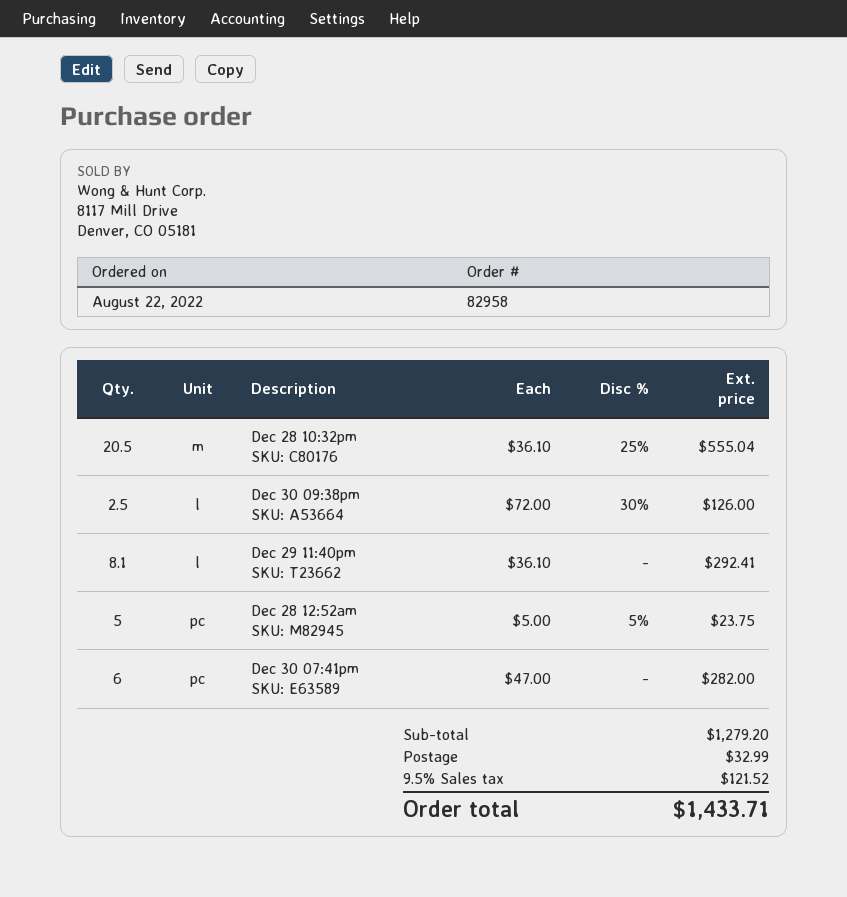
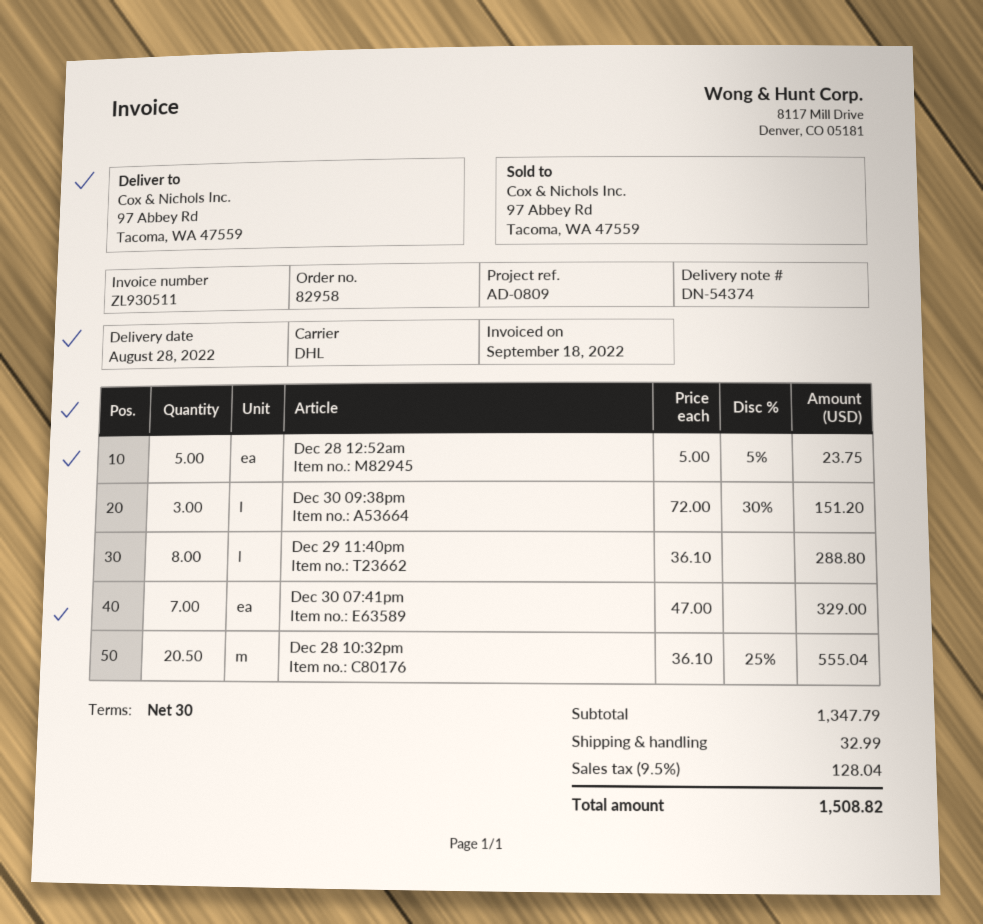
Dec 30 09:38pm: 2.5 x 72.00 - 30% = 126.00 -> 3 x 72.00 - 30% = 151.20
Dec 29 11:40pm: 8.1 x 36.10 = 292.41 -> 8 x 36.10 = 288.80
Dec 30 07:41pm: 6 x 47.00 = 282.00 -> 7 x 47.00 = 329.00
subtotal: 1279.20 -> 1347.79
tax: 9.5% = 121.52 -> 9.5% = 128.04
total: 1433.71 -> 1508.82

